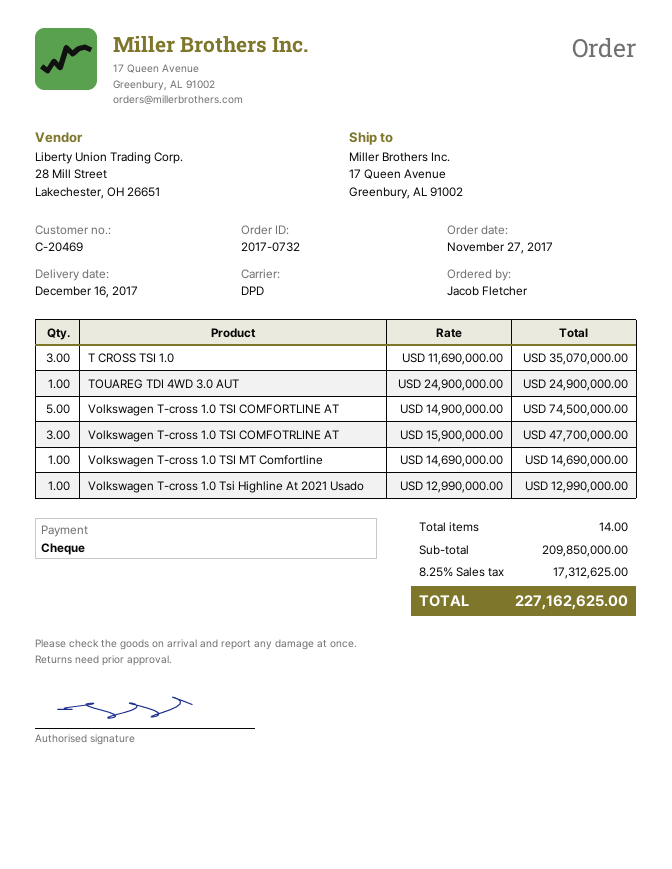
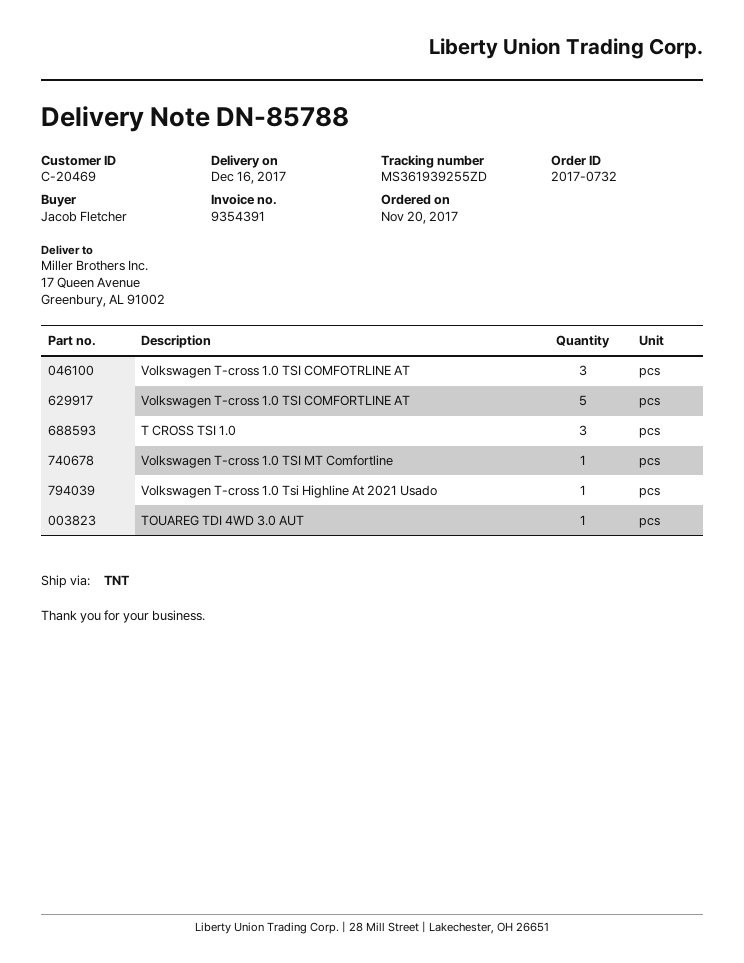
order date: 2017-11-27 -> 2017-11-20
shipping method: DPD -> TNT

